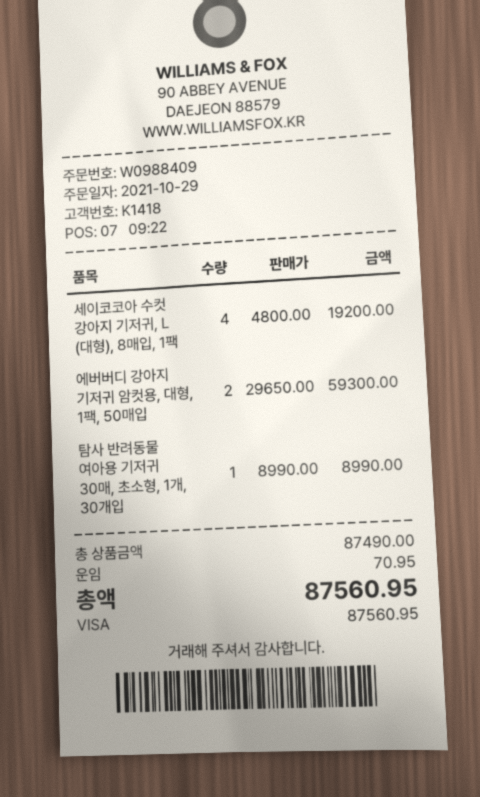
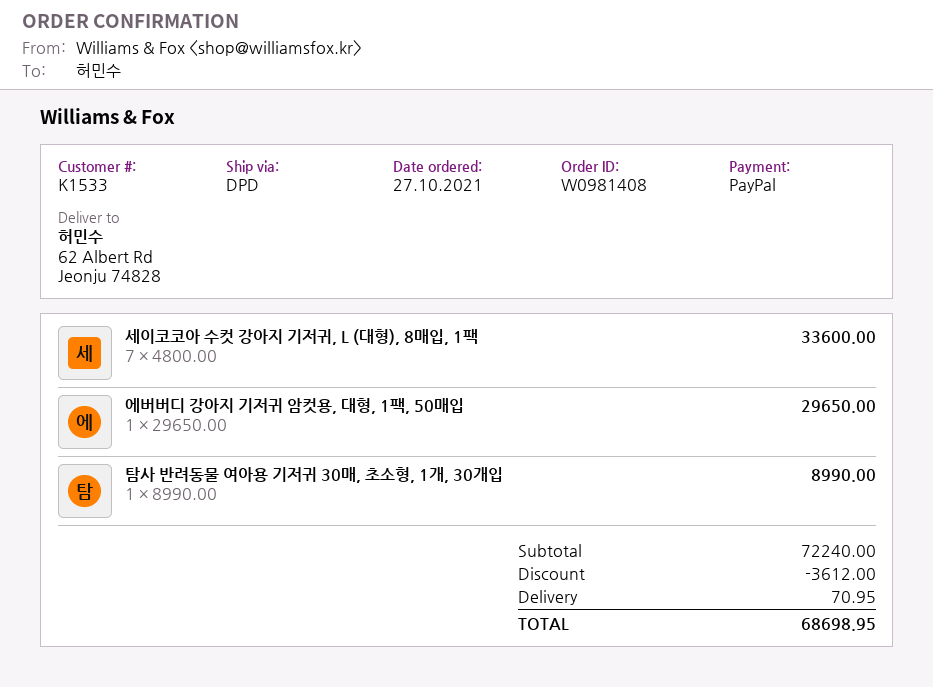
order number: W0988409 -> W0981408
order date: 2021-10-29 -> 2021-10-27
customer number: K1418 -> K1533
payment method: Visa -> PayPal
세이코코아 수컷 강아지 기저귀, L (대형), 8매입, 1팩: 4 x 4800.00 = 19200.00 -> 7 x 4800.00 = 33600.00
에버버디 강아지 기저귀 암컷용, 대형, 1팩, 50매입: 2 x 29650.00 = 59300.00 -> 1 x 29650.00 = 29650.00
subtotal: 87490.00 -> 72240.00
discount: none -> 3612.00
total: 87560.95 -> 68698.95

